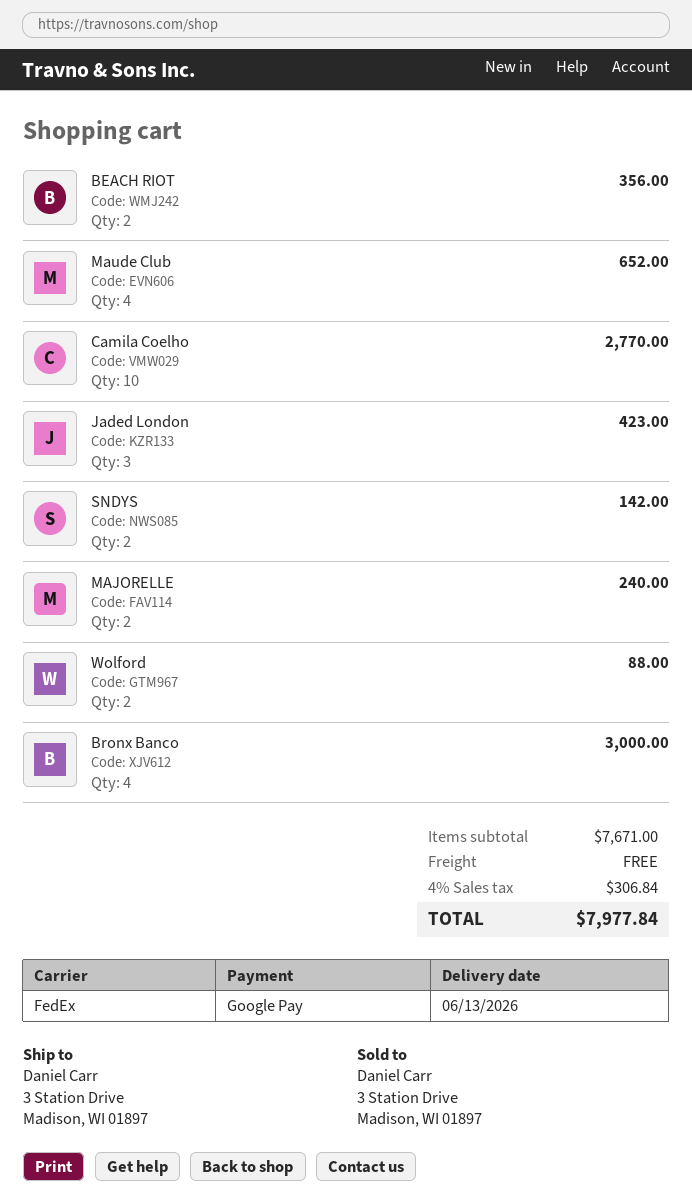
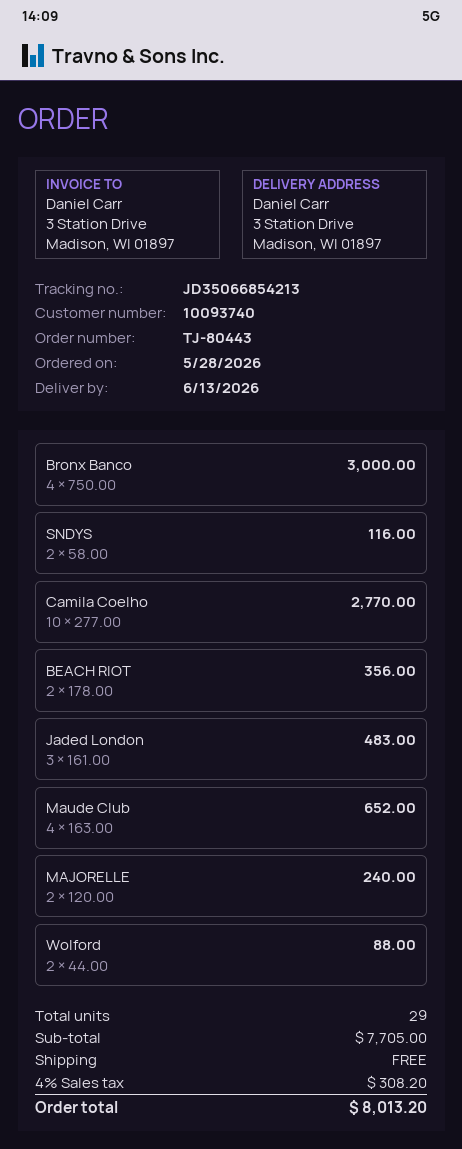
Jaded London: 3 for 423.00 -> 3 for 483.00
SNDYS: 2 for 142.00 -> 2 for 116.00
subtotal: 7671.00 -> 7705.00
tax: 4% = 306.84 -> 4% = 308.20
total: 7977.84 -> 8013.20

